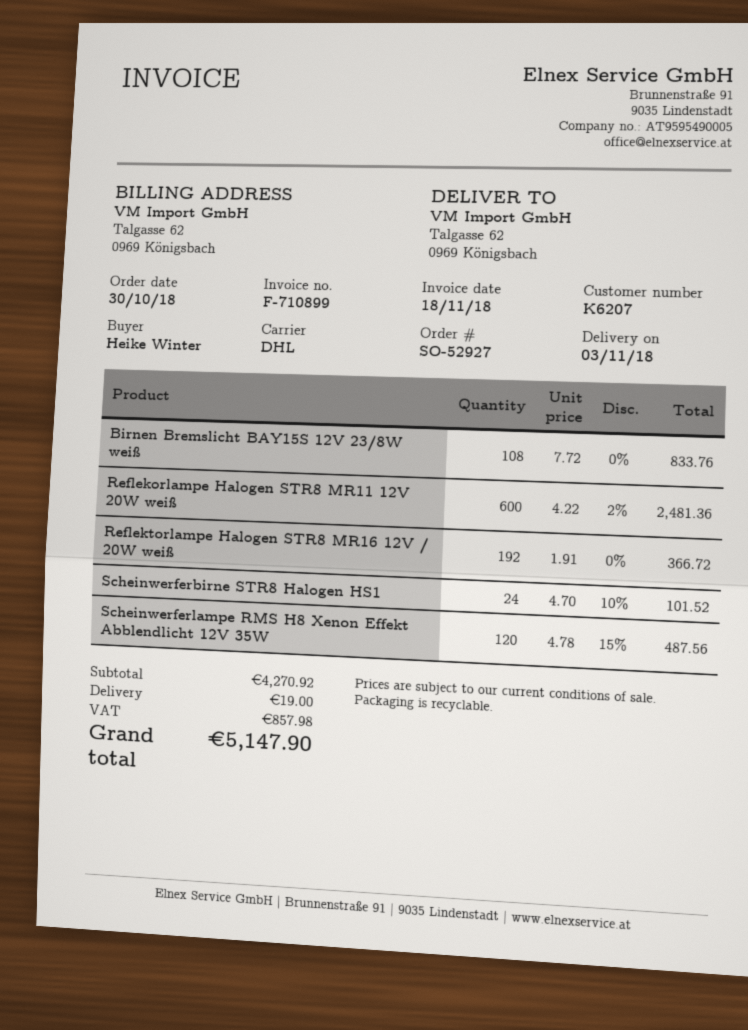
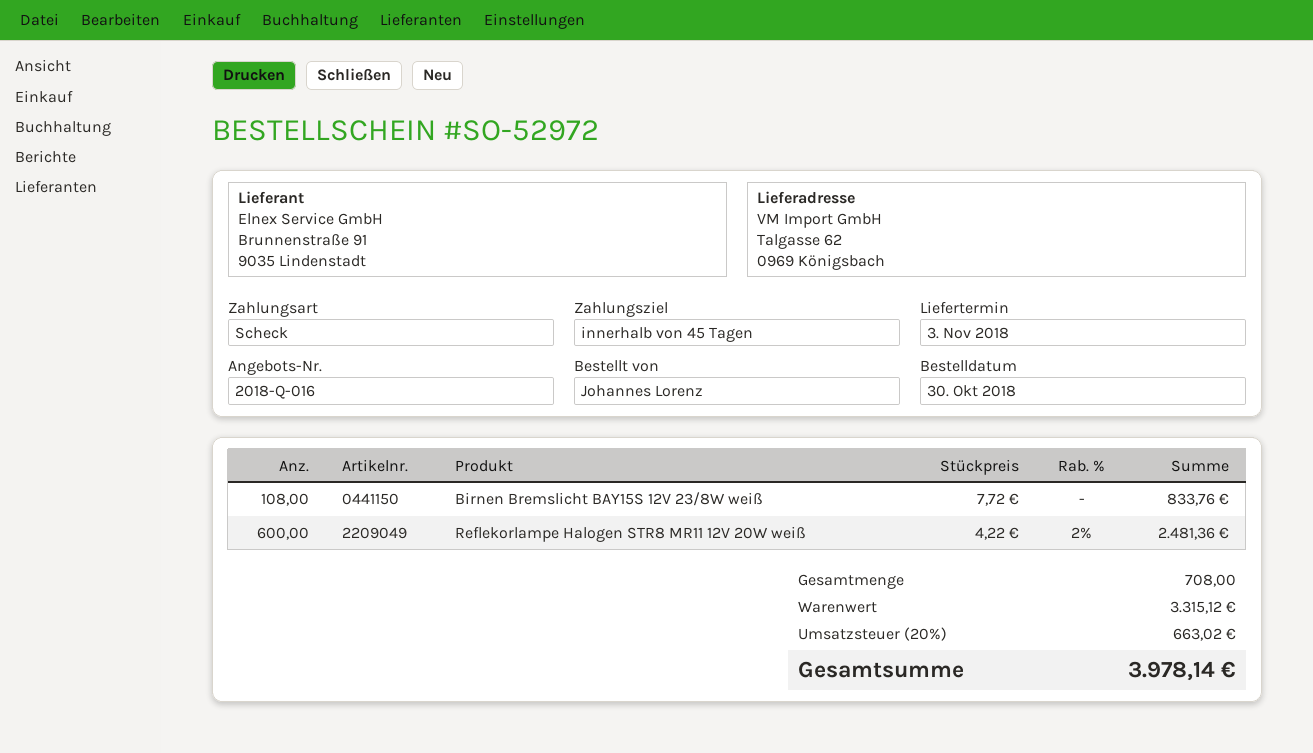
order number: SO-52927 -> SO-52972
ordered by: Heike Winter -> Johannes Lorenz
Reflektorlampe Halogen STR8 MR16 12V / 20W weiß: 192 x 1.91 = 366.72 -> none
Scheinwerferbirne STR8 Halogen HS1: 24 x 4.70 - 10% = 101.52 -> none
Scheinwerferlampe RMS H8 Xenon Effekt Abblendlicht 12V 35W: 120 x 4.78 - 15% = 487.56 -> none
subtotal: 4270.92 -> 3315.12
shipping: 19.00 -> none
tax: 857.98 -> 663.02
total: 5147.90 -> 3978.14

